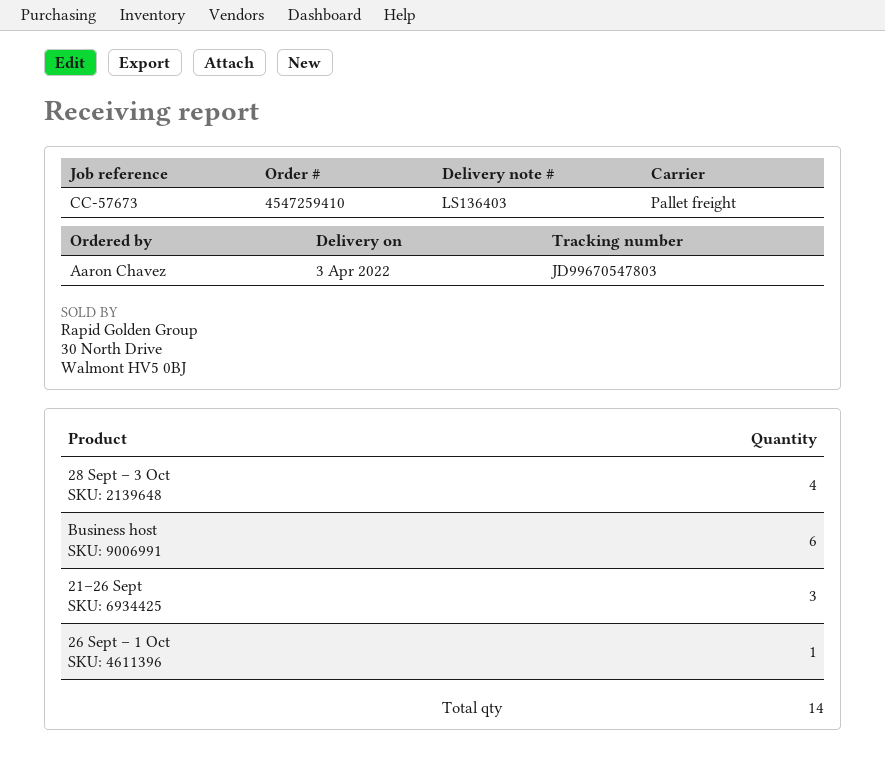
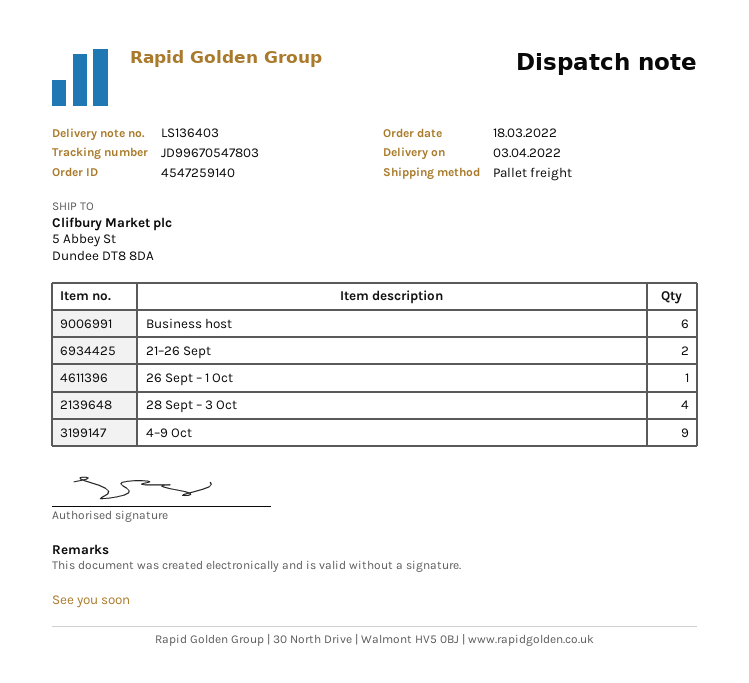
order number: 4547259410 -> 4547259140
21–26 Sept: 3 -> 2
4–9 Oct: none -> 9

